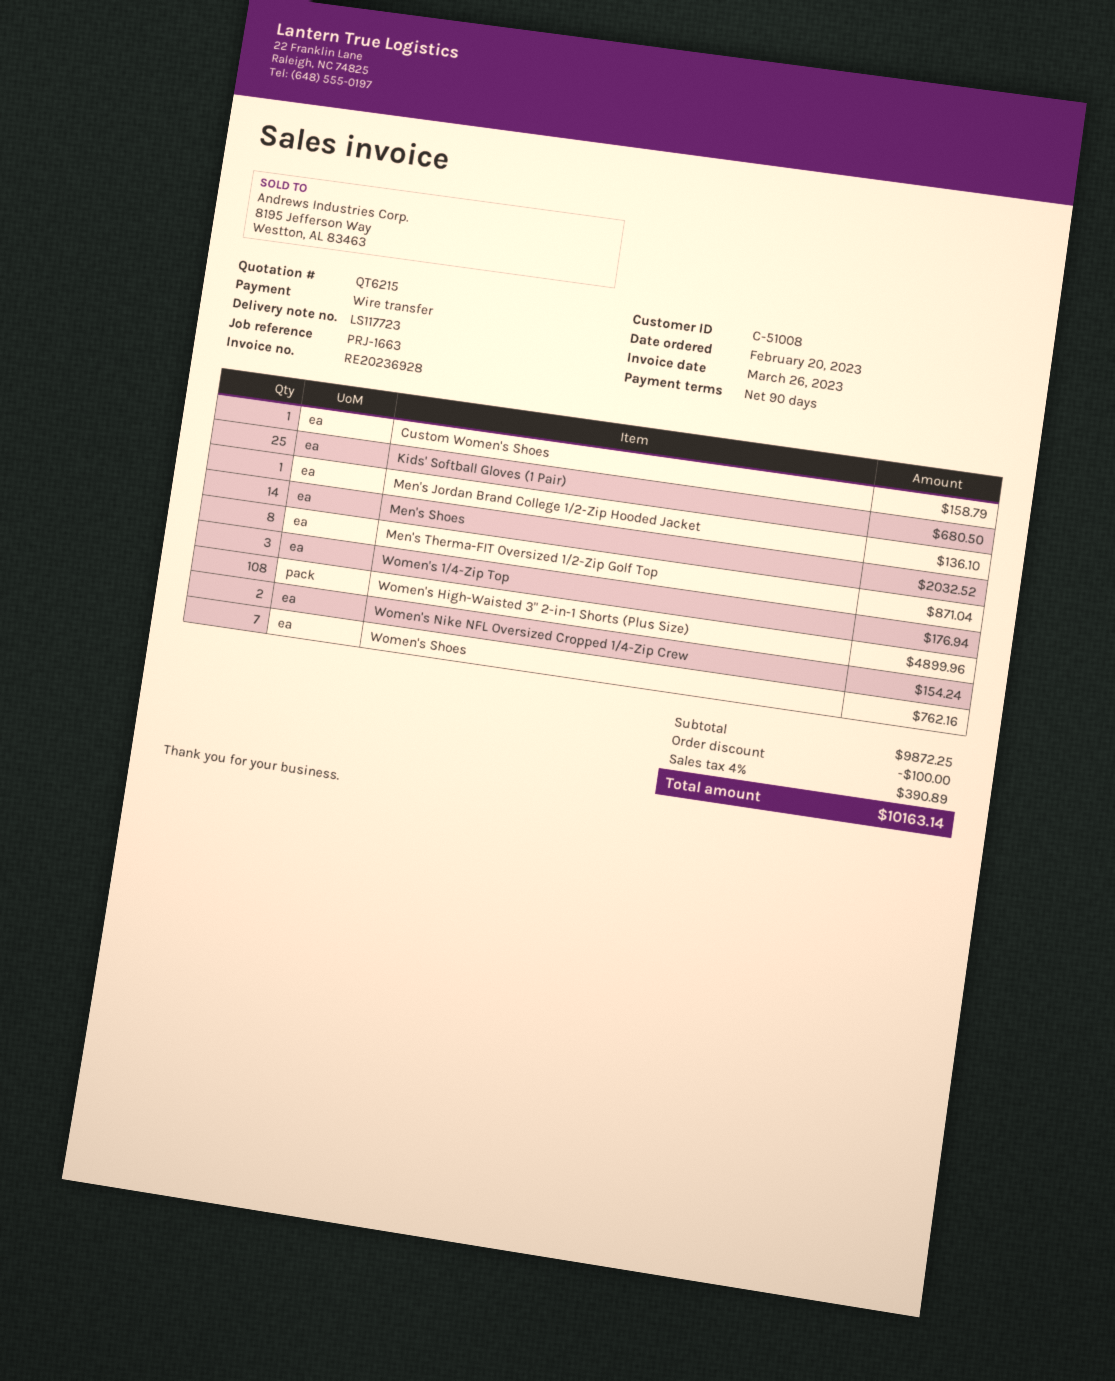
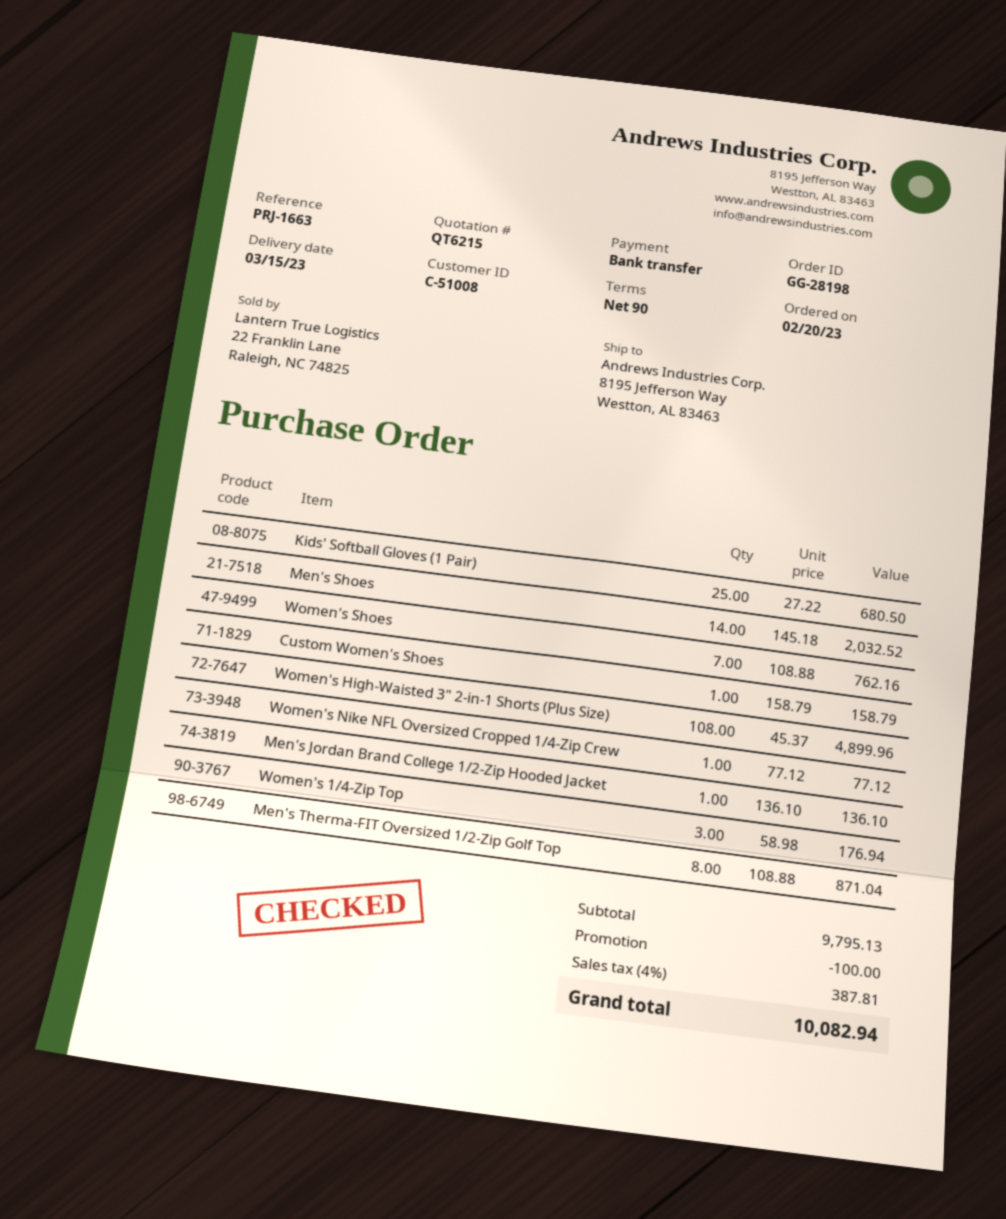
Women's Nike NFL Oversized Cropped 1/4-Zip Crew: 2 for 154.24 -> 1 for 77.12
subtotal: 9872.25 -> 9795.13
tax: 4% = 390.89 -> 4% = 387.81
total: 10163.14 -> 10082.94

